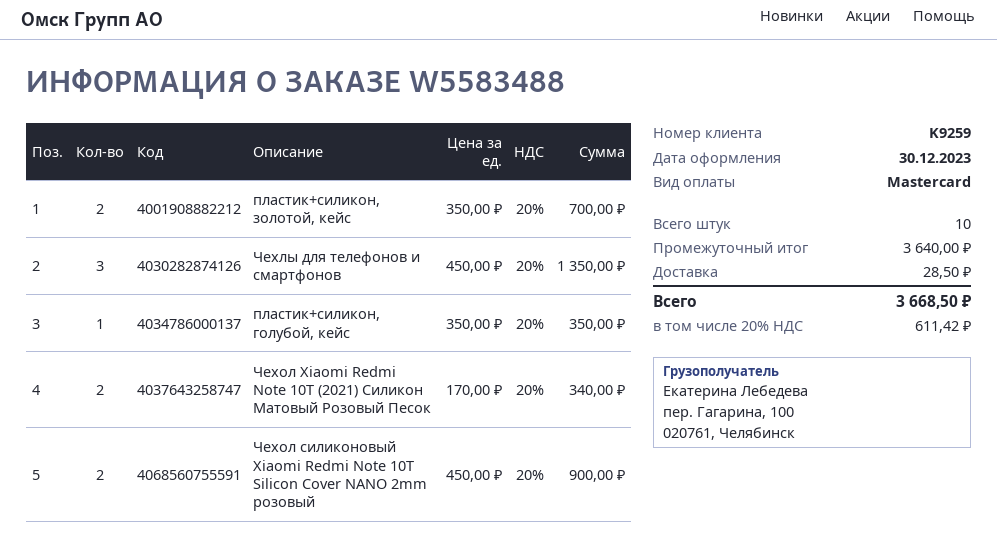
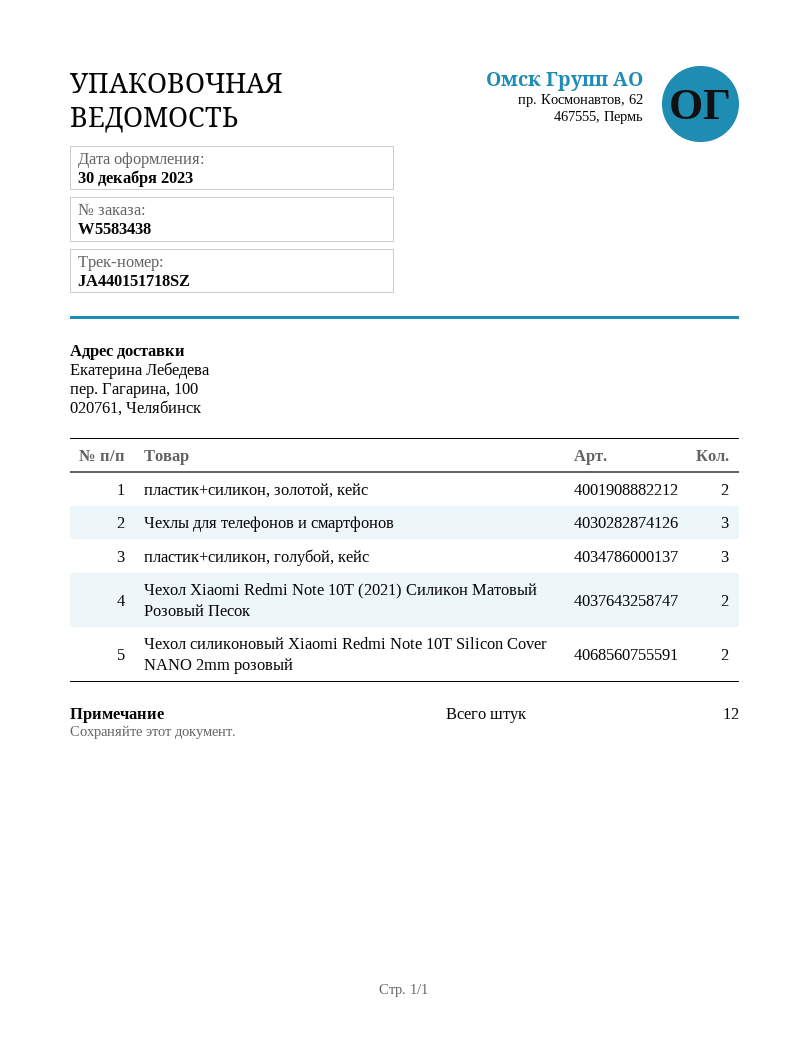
order number: W5583488 -> W5583438
пластик+силикон, голубой, кейс: 1 -> 3
total quantity: 10 -> 12

